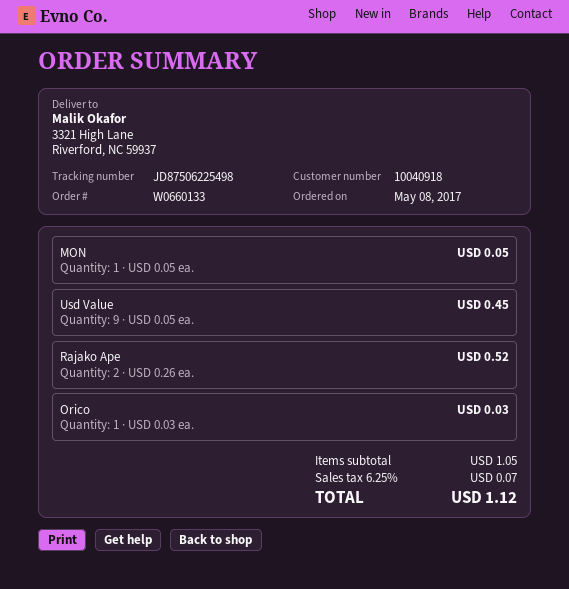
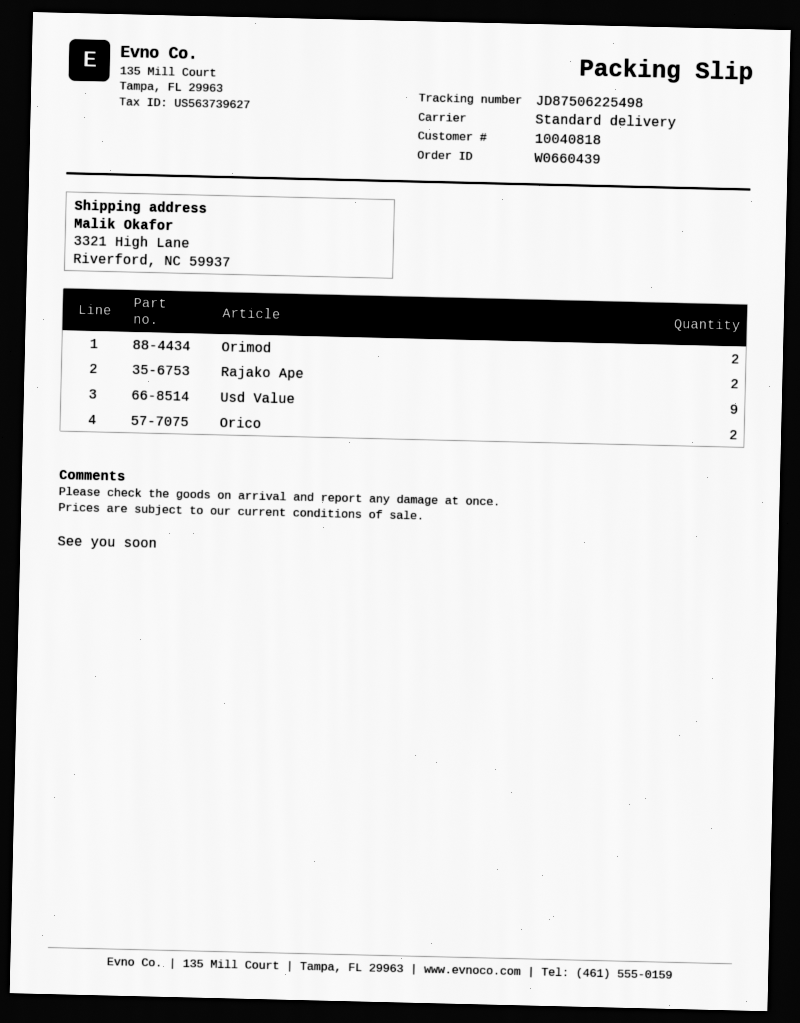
order number: W0660133 -> W0660439
customer number: 10040918 -> 10040818
MON: 1 -> none
Orico: 1 -> 2
Orimod: none -> 2

